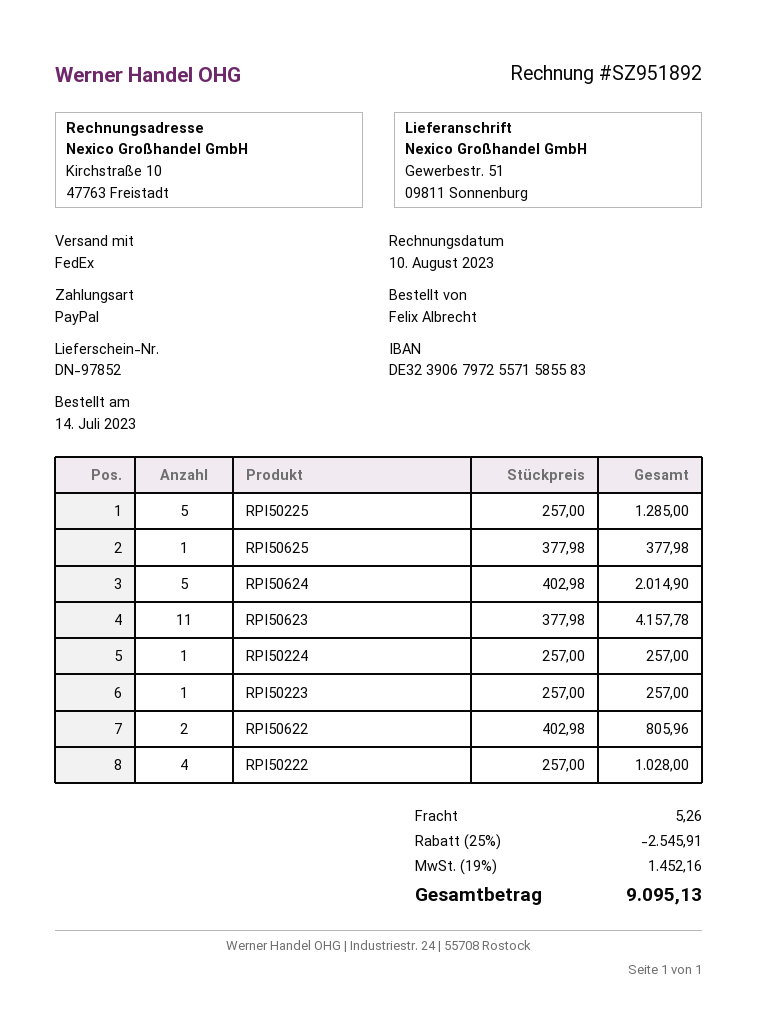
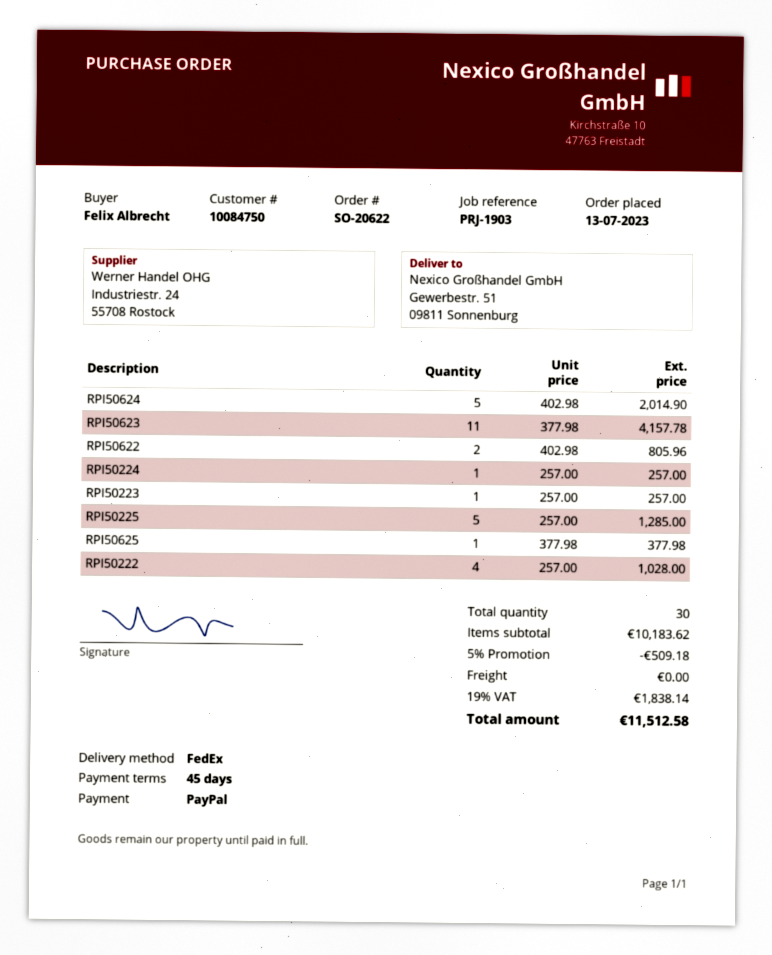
order date: 2023-07-14 -> 2023-07-13
discount: 25% = 2545.91 -> 5% = 509.18
shipping: 5.26 -> 0.00
tax: 19% = 1452.16 -> 19% = 1838.14
total: 9095.13 -> 11512.58

